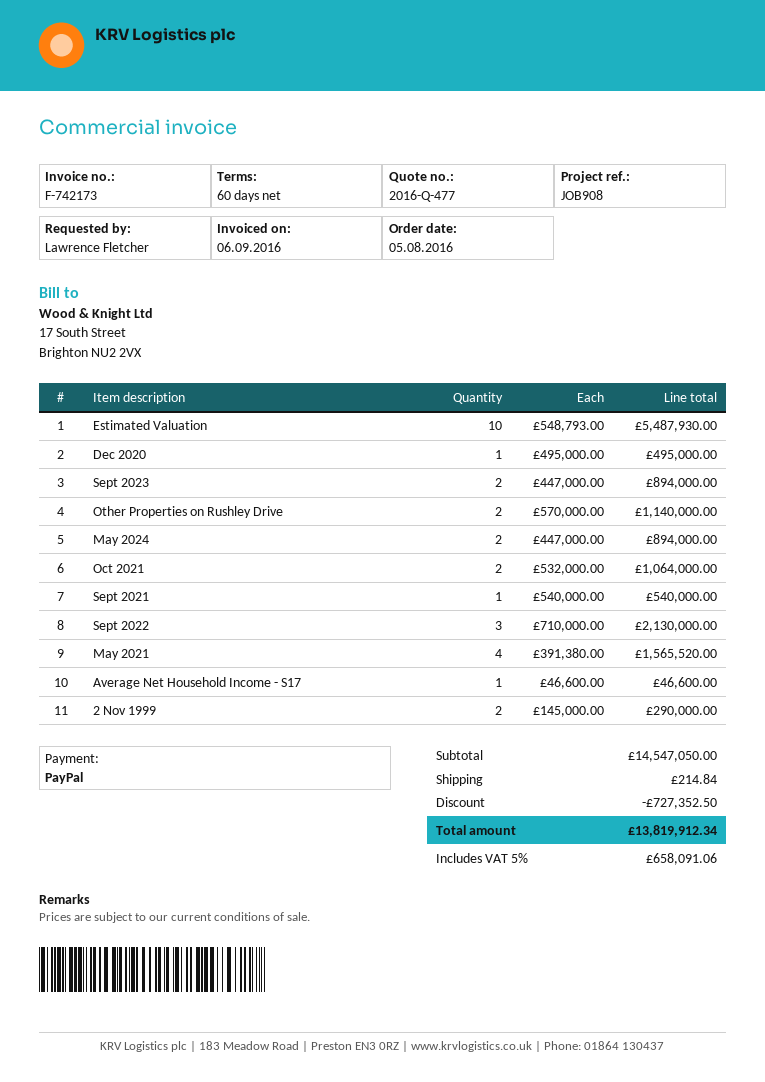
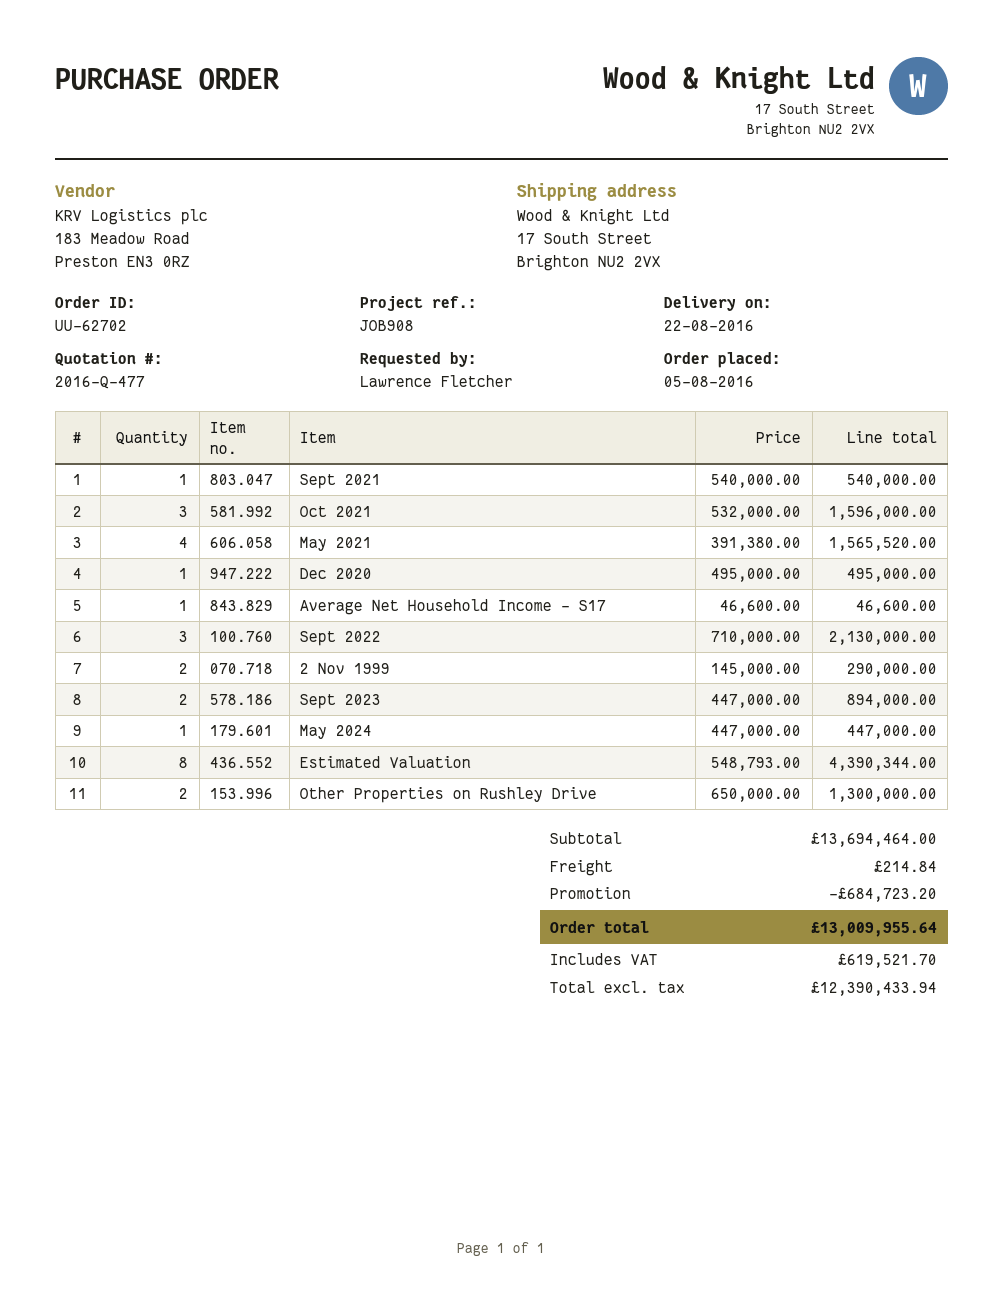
Estimated Valuation: 10 x 548793.00 = 5487930.00 -> 8 x 548793.00 = 4390344.00
Other Properties on Rushley Drive: 2 x 570000.00 = 1140000.00 -> 2 x 650000.00 = 1300000.00
May 2024: 2 x 447000.00 = 894000.00 -> 1 x 447000.00 = 447000.00
Oct 2021: 2 x 532000.00 = 1064000.00 -> 3 x 532000.00 = 1596000.00
subtotal: 14547050.00 -> 13694464.00
discount: 727352.50 -> 684723.20
tax: 658091.06 -> 619521.70
total: 13819912.34 -> 13009955.64

